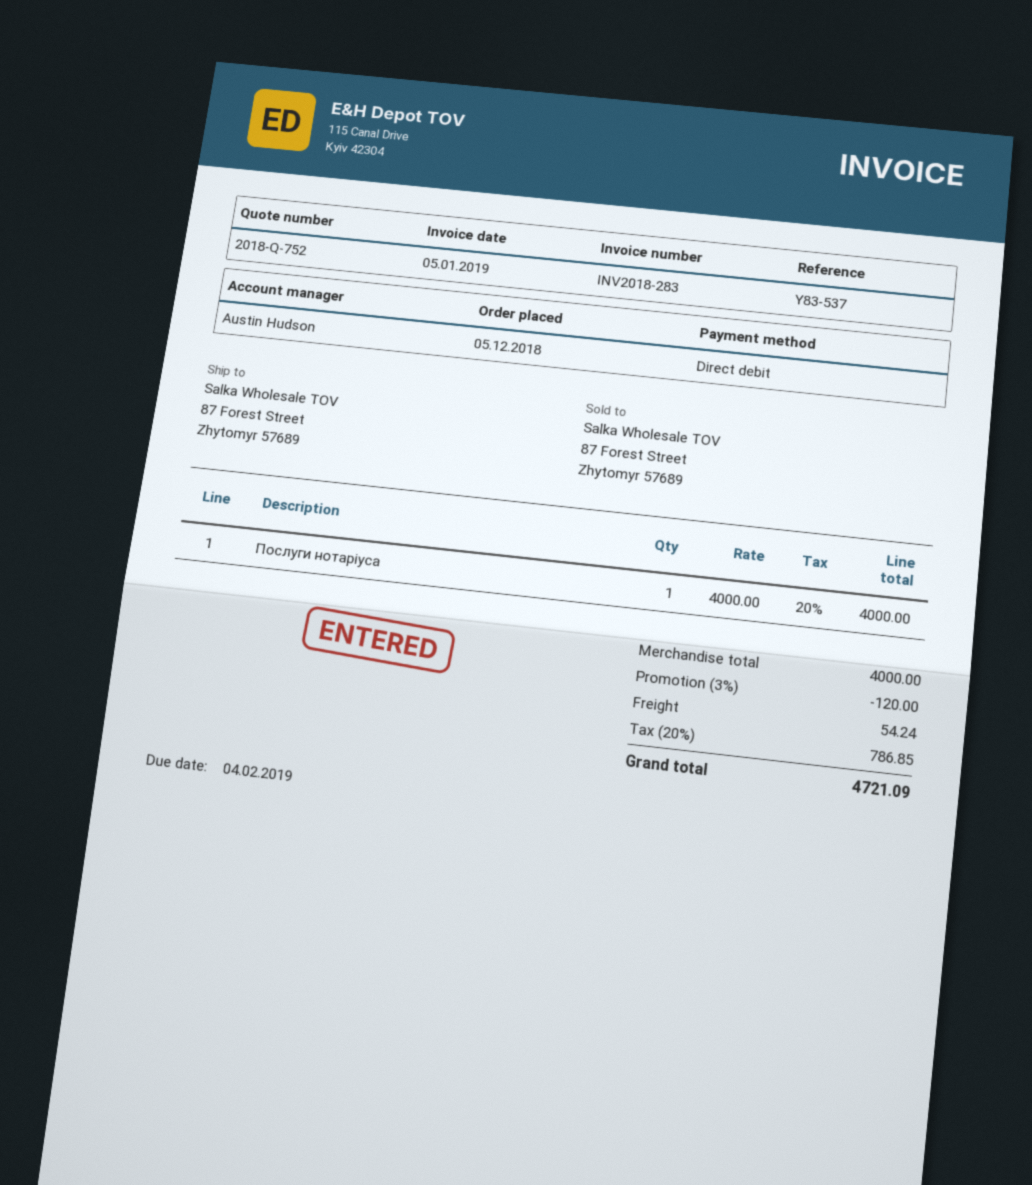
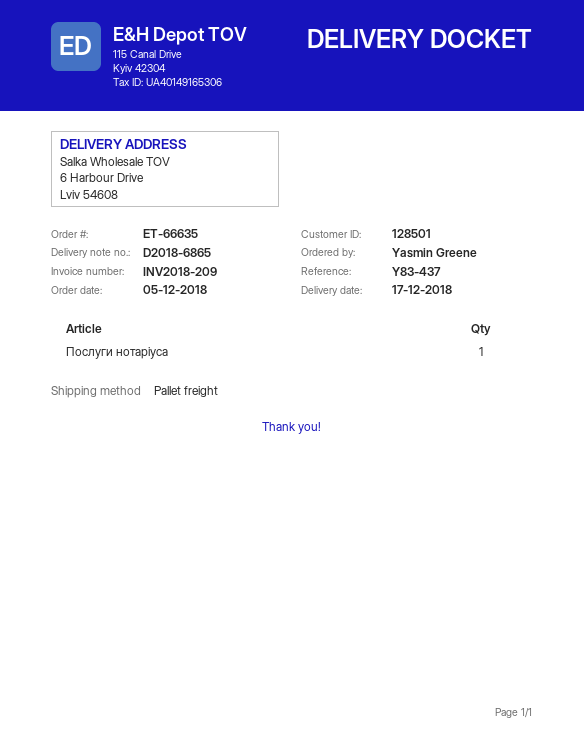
invoice number: INV2018-283 -> INV2018-209
reference: Y83-537 -> Y83-437
ship to: 87 Forest Street, Zhytomyr 57689 -> 6 Harbour Drive, Lviv 54608

